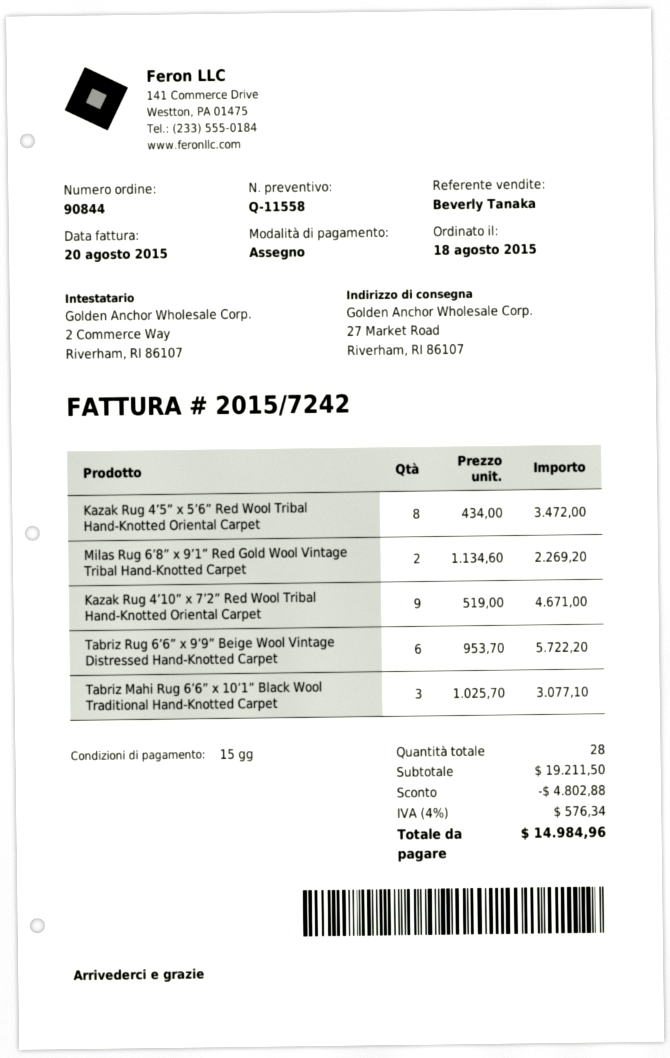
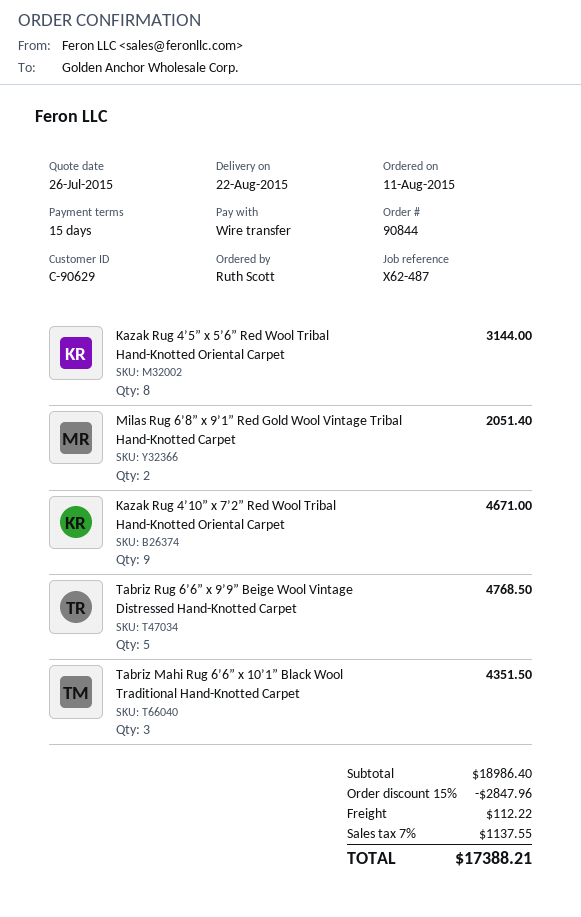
order date: 2015-08-18 -> 2015-08-11
payment method: cheque -> bank transfer
Kazak Rug 4’5” x 5’6” Red Wool Tribal Hand-Knotted Oriental Carpet: 8 for 3472.00 -> 8 for 3144.00
Milas Rug 6’8” x 9’1” Red Gold Wool Vintage Tribal Hand-Knotted Carpet: 2 for 2269.20 -> 2 for 2051.40
Tabriz Rug 6’6” x 9’9” Beige Wool Vintage Distressed Hand-Knotted Carpet: 6 for 5722.20 -> 5 for 4768.50
Tabriz Mahi Rug 6’6” x 10’1” Black Wool Traditional Hand-Knotted Carpet: 3 for 3077.10 -> 3 for 4351.50
subtotal: 19211.50 -> 18986.40
discount: 4802.88 -> 2847.96
shipping: none -> 112.22
tax: 4% = 576.34 -> 7% = 1137.55
total: 14984.96 -> 17388.21

